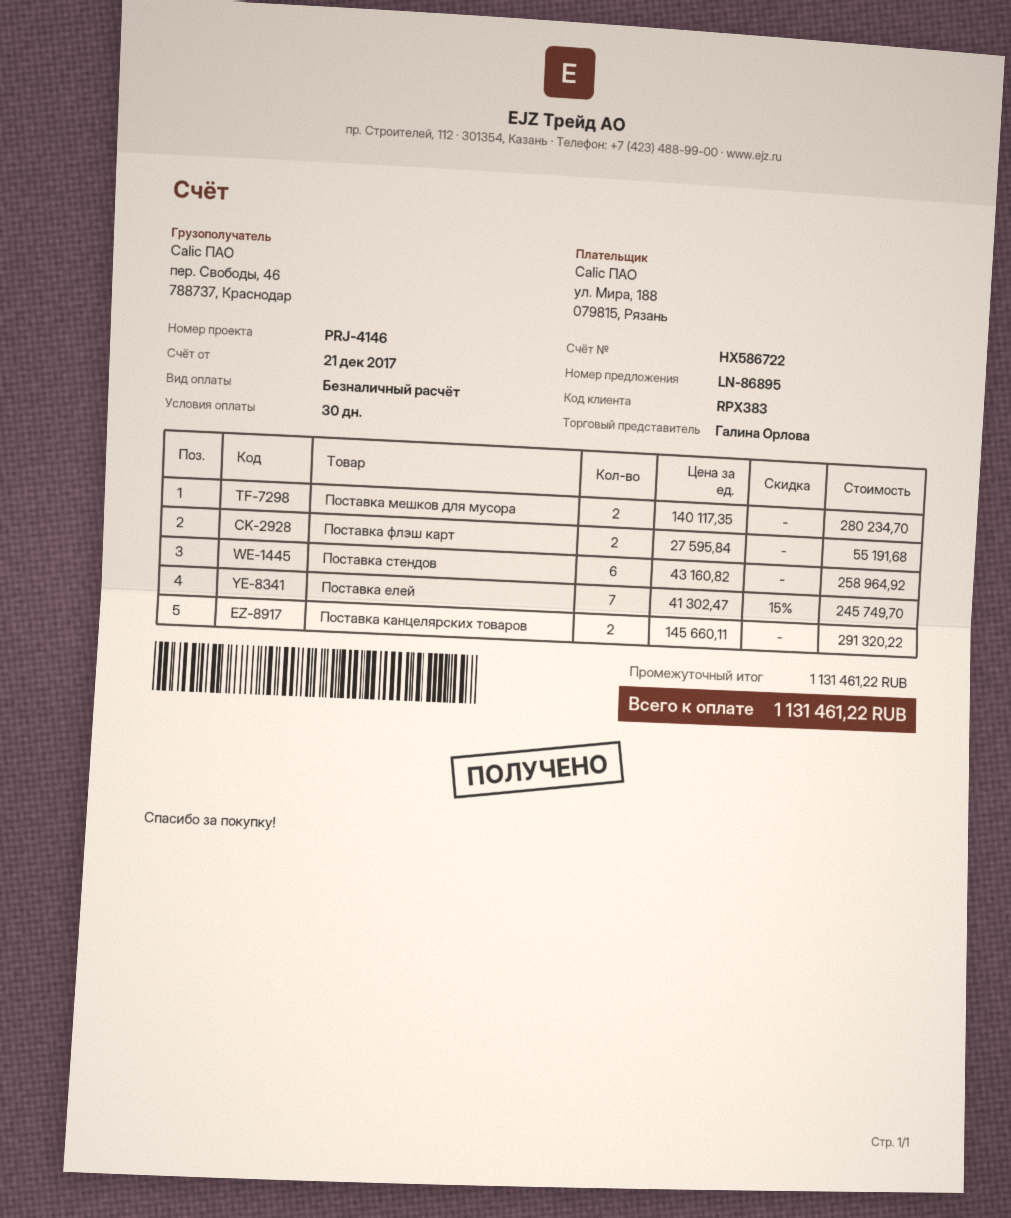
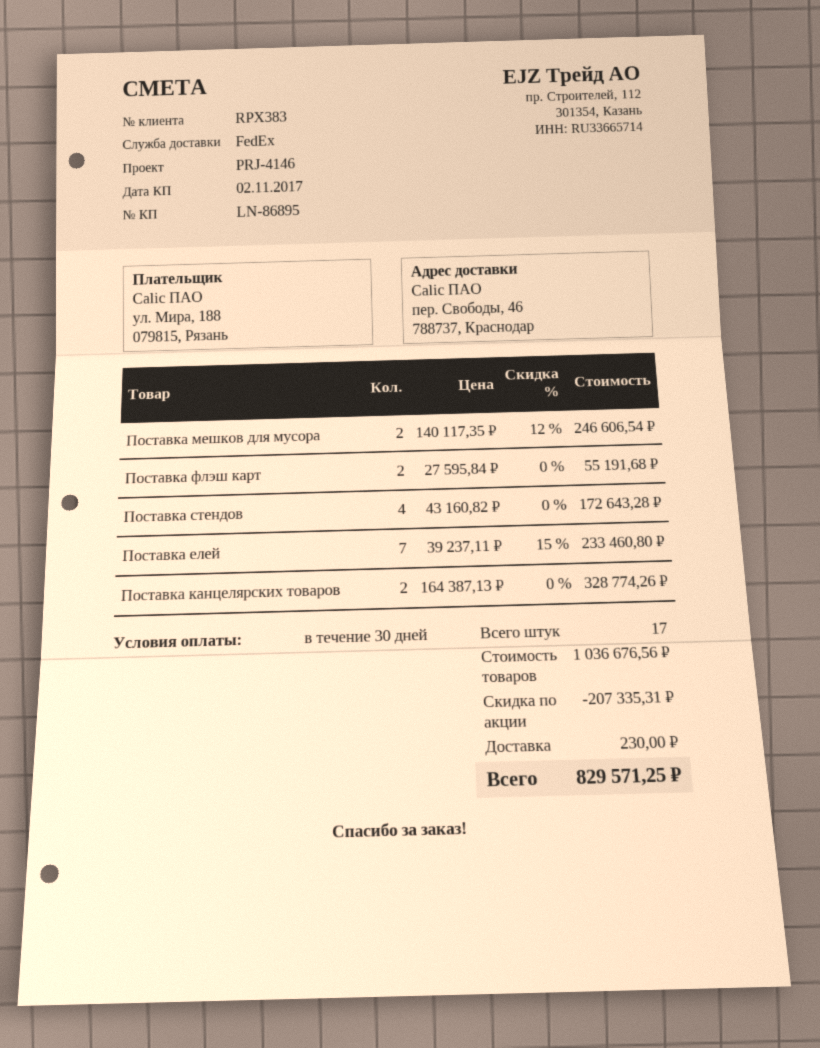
Поставка мешков для мусора: 2 x 140117.35 = 280234.70 -> 2 x 140117.35 - 12% = 246606.54
Поставка стендов: 6 x 43160.82 = 258964.92 -> 4 x 43160.82 = 172643.28
Поставка елей: 7 x 41302.47 - 15% = 245749.70 -> 7 x 39237.11 - 15% = 233460.80
Поставка канцелярских товаров: 2 x 145660.11 = 291320.22 -> 2 x 164387.13 = 328774.26
subtotal: 1131461.22 -> 1036676.56
discount: none -> 207335.31
shipping: none -> 230.00
total: 1131461.22 -> 829571.25

